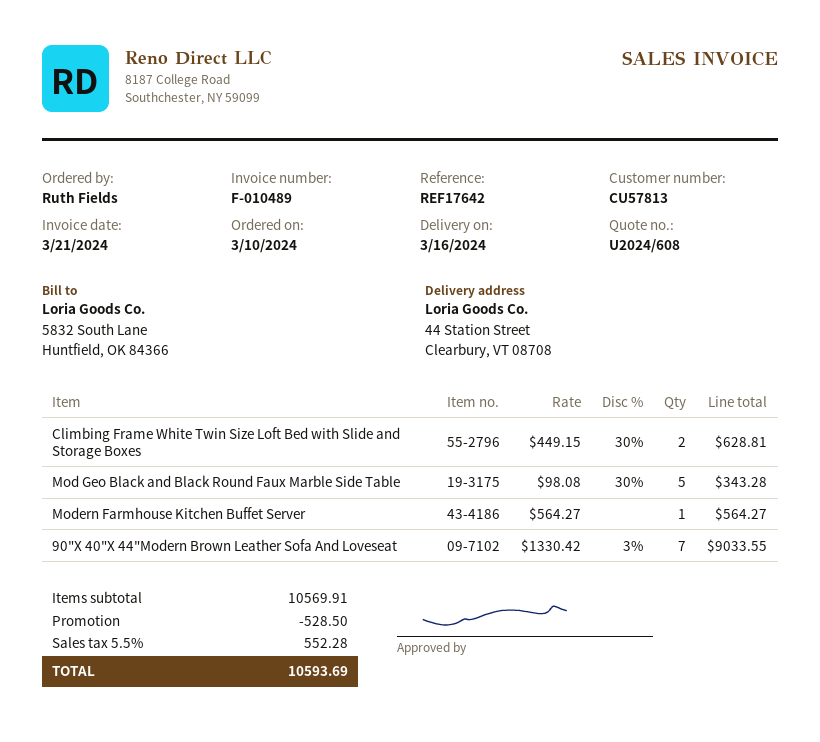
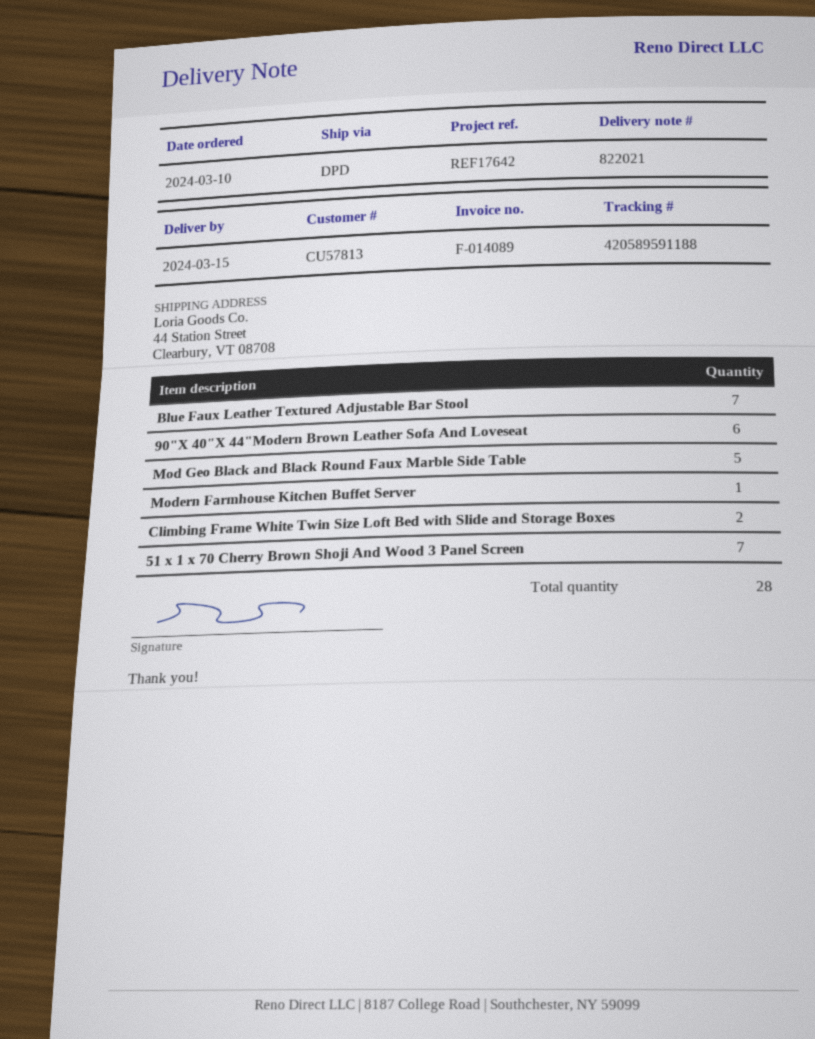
delivery date: 2024-03-16 -> 2024-03-15
invoice number: F-010489 -> F-014089
90"X 40"X 44"Modern Brown Leather Sofa And Loveseat: 7 -> 6
Blue Faux Leather Textured Adjustable Bar Stool: none -> 7
51 x 1 x 70 Cherry Brown Shoji And Wood 3 Panel Screen: none -> 7

